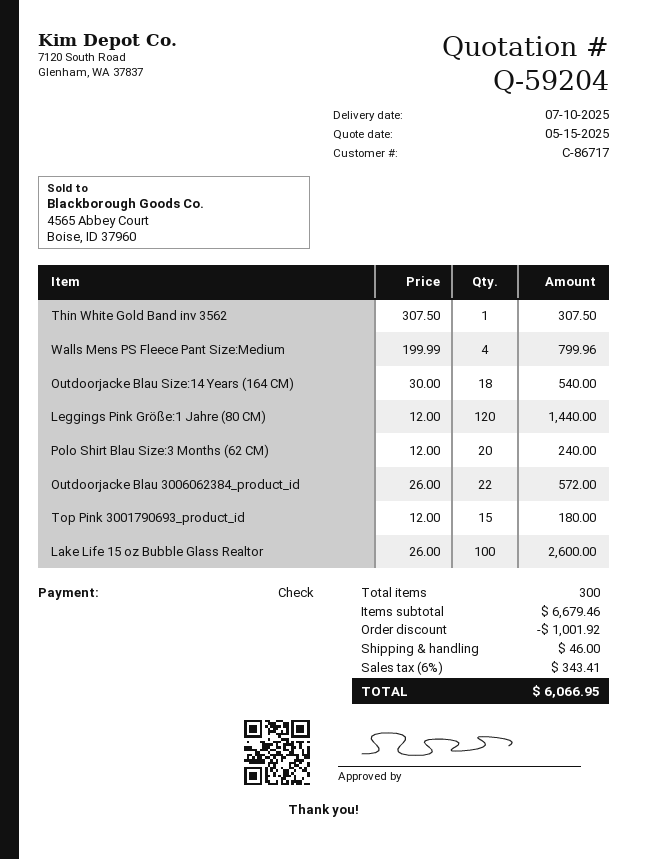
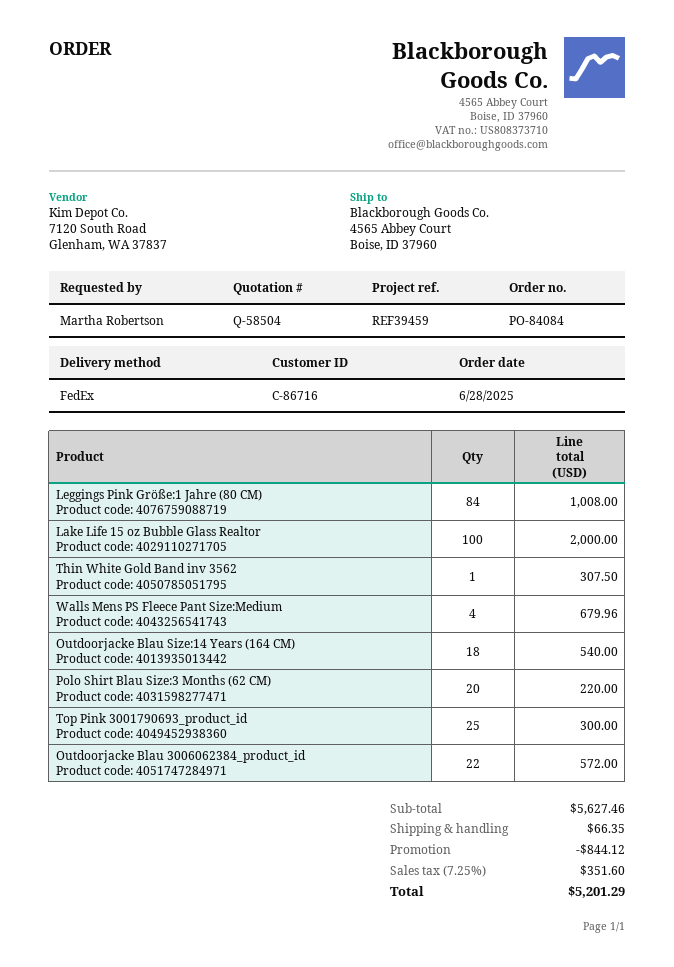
quote number: Q-59204 -> Q-58504
customer number: C-86717 -> C-86716
Walls Mens PS Fleece Pant Size:Medium: 4 for 799.96 -> 4 for 679.96
Leggings Pink Größe:1 Jahre (80 CM): 120 for 1440.00 -> 84 for 1008.00
Polo Shirt Blau Size:3 Months (62 CM): 20 for 240.00 -> 20 for 220.00
Top Pink 3001790693_product_id: 15 for 180.00 -> 25 for 300.00
Lake Life 15 oz Bubble Glass Realtor: 100 for 2600.00 -> 100 for 2000.00
subtotal: 6679.46 -> 5627.46
discount: 1001.92 -> 844.12
shipping: 46.00 -> 66.35
tax: 6% = 343.41 -> 7.25% = 351.60
total: 6066.95 -> 5201.29

